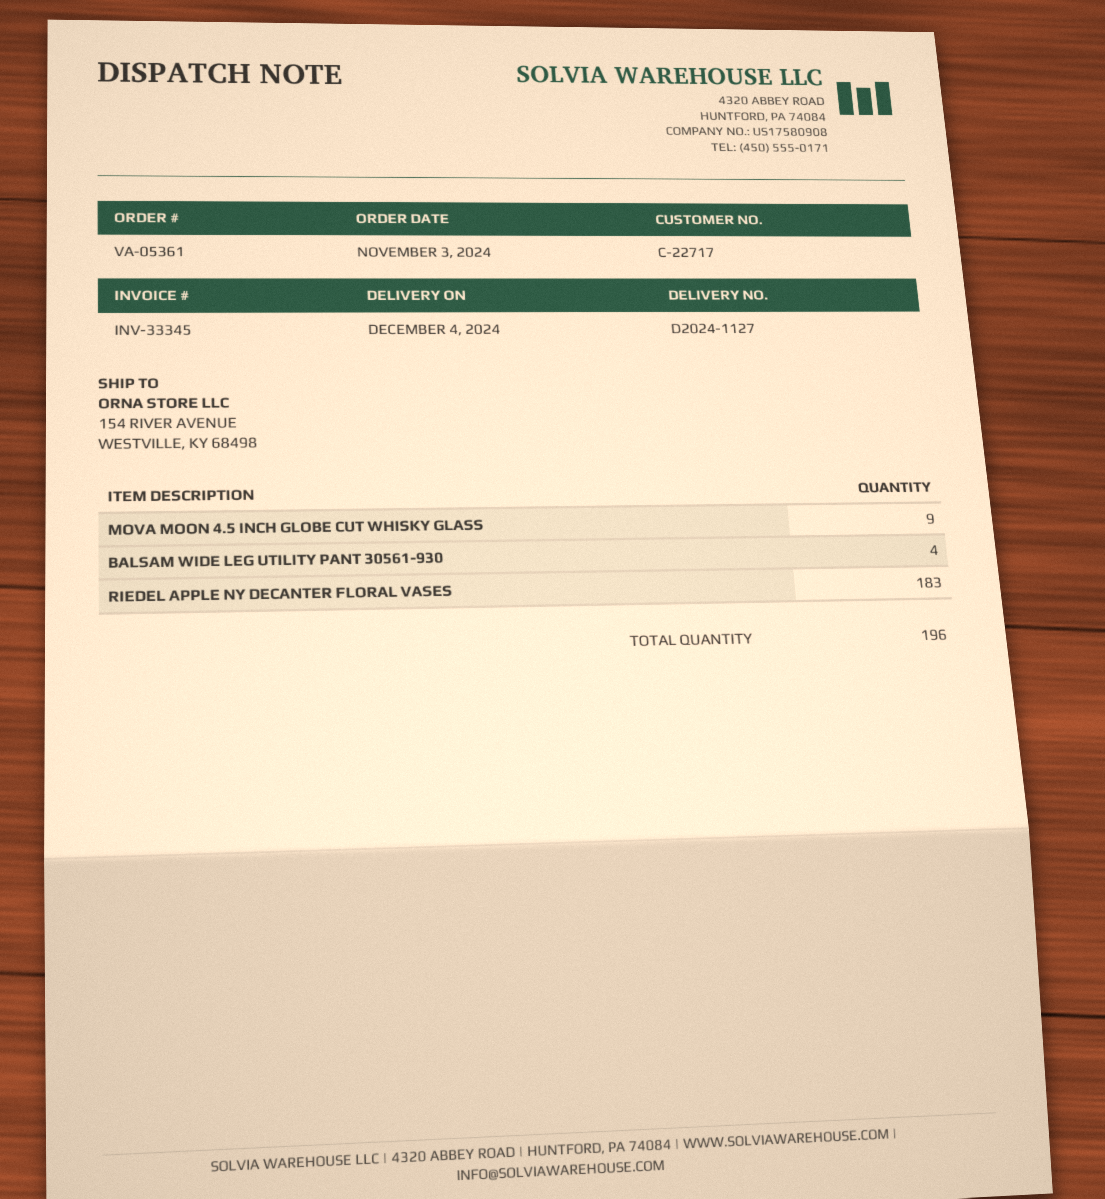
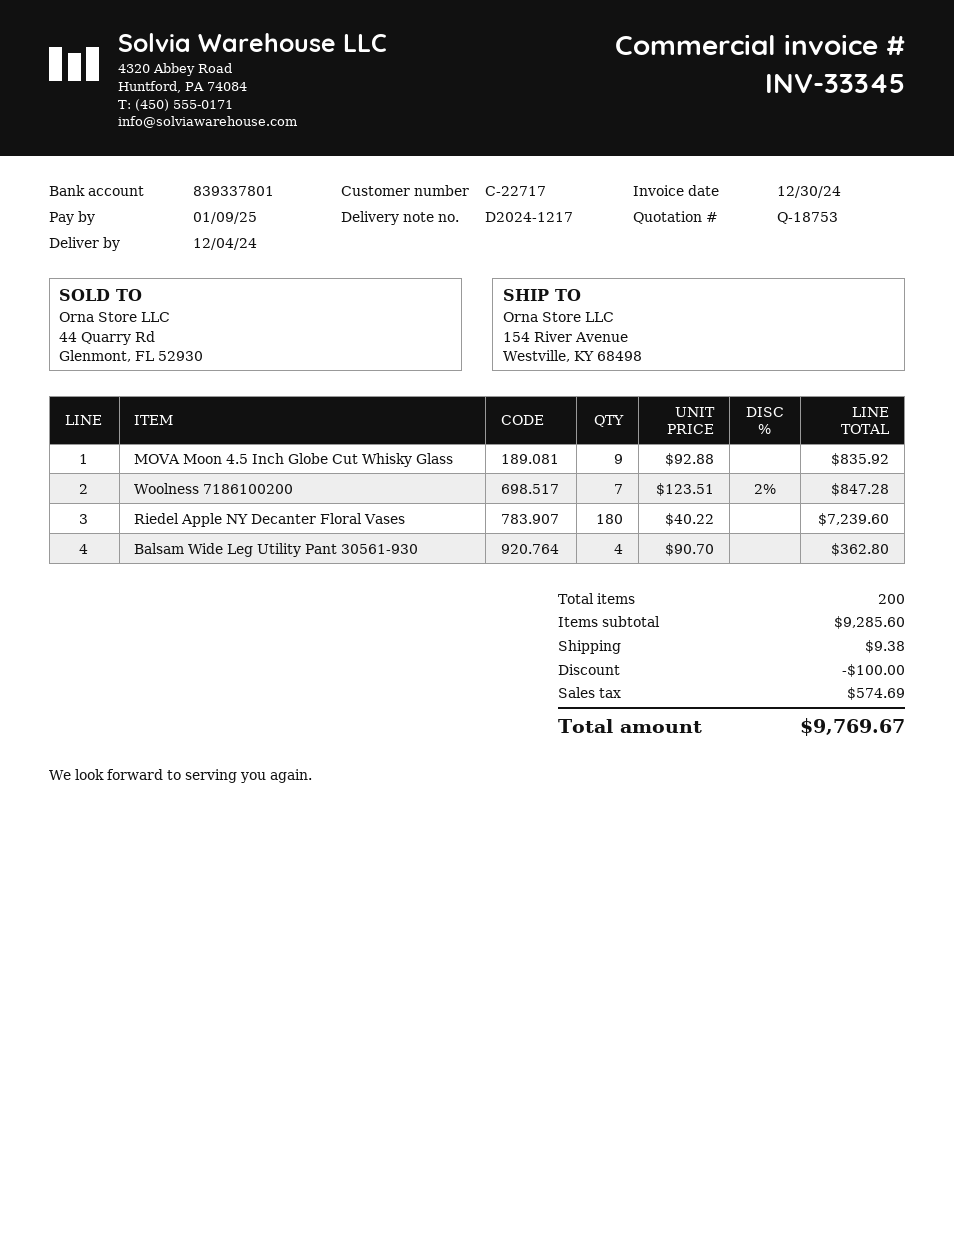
delivery note number: D2024-1127 -> D2024-1217
RIEDEL APPLE NY DECANTER FLORAL VASES: 183 -> 180
Woolness 7186100200: none -> 7
total quantity: 196 -> 200

